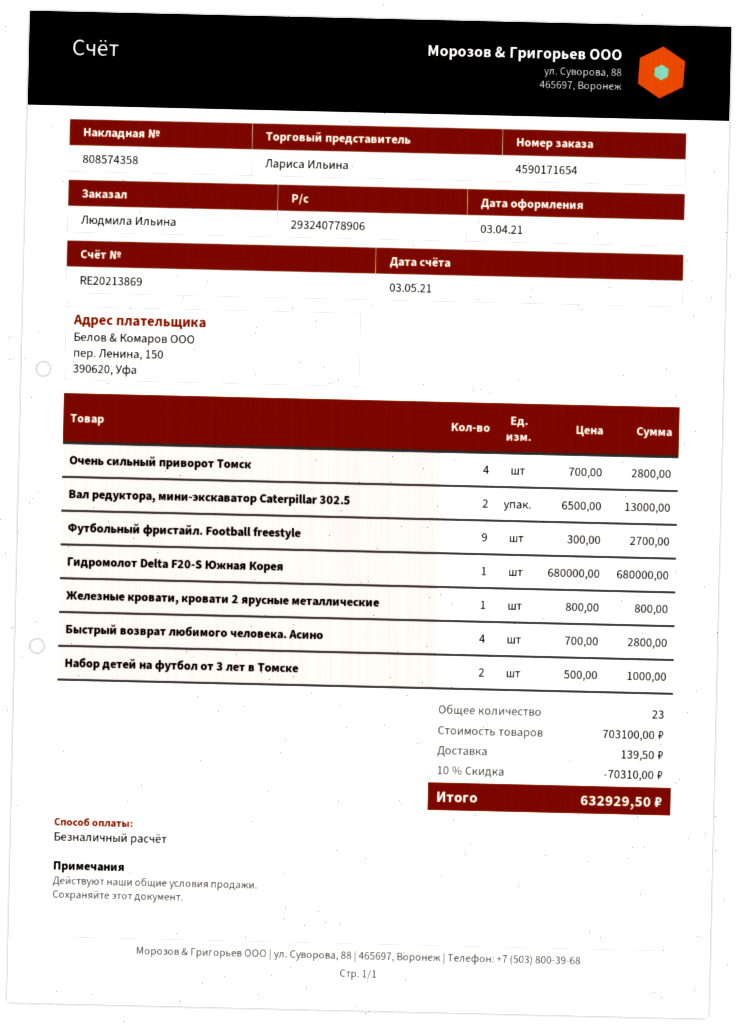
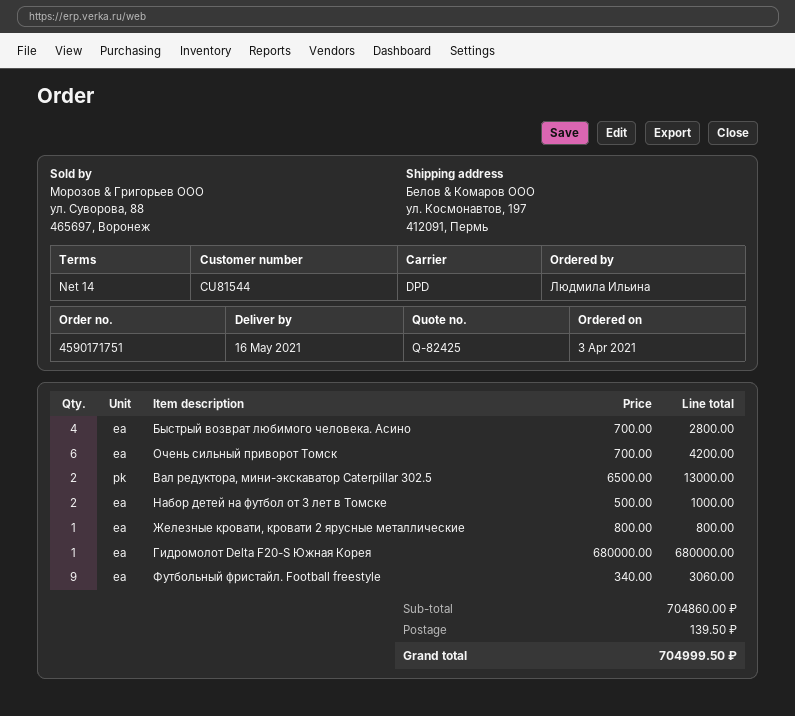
order number: 4590171654 -> 4590171751
Очень сильный приворот Томск: 4 x 700.00 = 2800.00 -> 6 x 700.00 = 4200.00
Футбольный фристайл. Football freestyle: 9 x 300.00 = 2700.00 -> 9 x 340.00 = 3060.00
subtotal: 703100.00 -> 704860.00
discount: 10% = 70310.00 -> none
total: 632929.50 -> 704999.50

